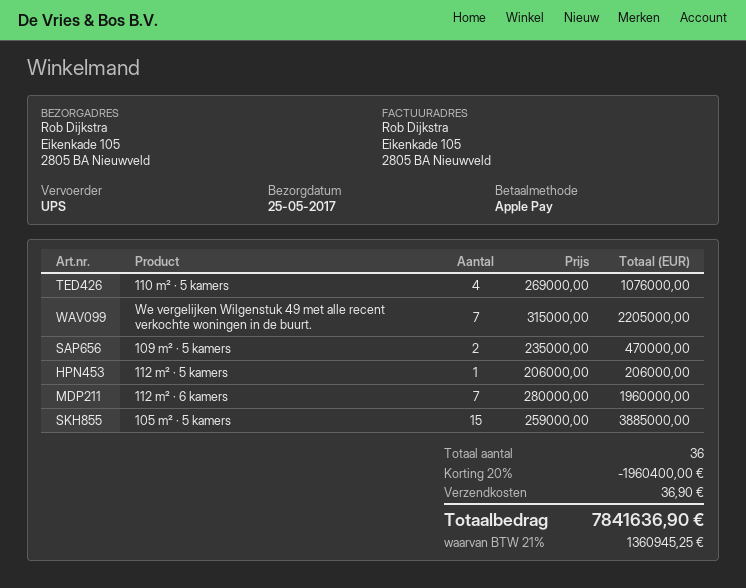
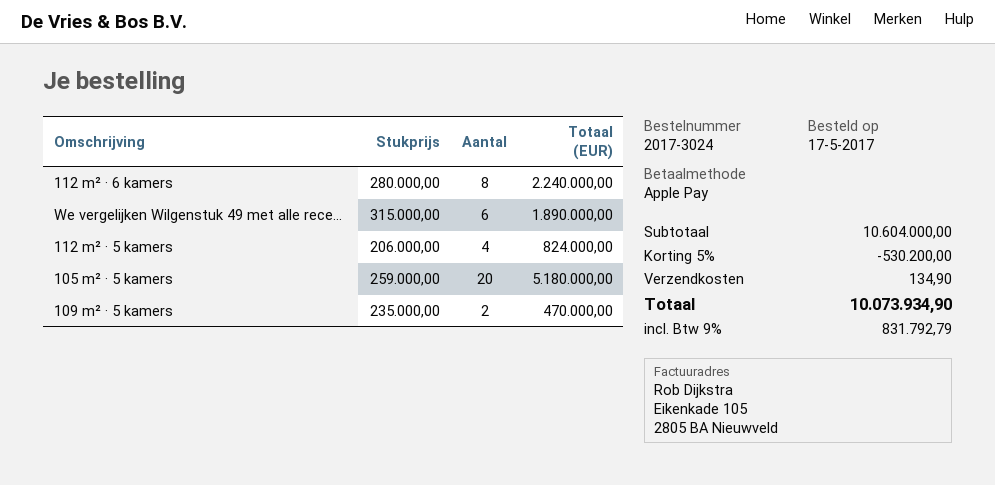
110 m² · 5 kamers: 4 x 269000.00 = 1076000.00 -> none
We vergelijken Wilgenstuk 49 met alle recent verkochte woningen in de buurt.: 7 x 315000.00 = 2205000.00 -> 6 x 315000.00 = 1890000.00
112 m² · 5 kamers: 1 x 206000.00 = 206000.00 -> 4 x 206000.00 = 824000.00
112 m² · 6 kamers: 7 x 280000.00 = 1960000.00 -> 8 x 280000.00 = 2240000.00
105 m² · 5 kamers: 15 x 259000.00 = 3885000.00 -> 20 x 259000.00 = 5180000.00
discount: 20% = 1960400.00 -> 5% = 530200.00
shipping: 36.90 -> 134.90
tax: 21% = 1360945.25 -> 9% = 831792.79
total: 7841636.90 -> 10073934.90

